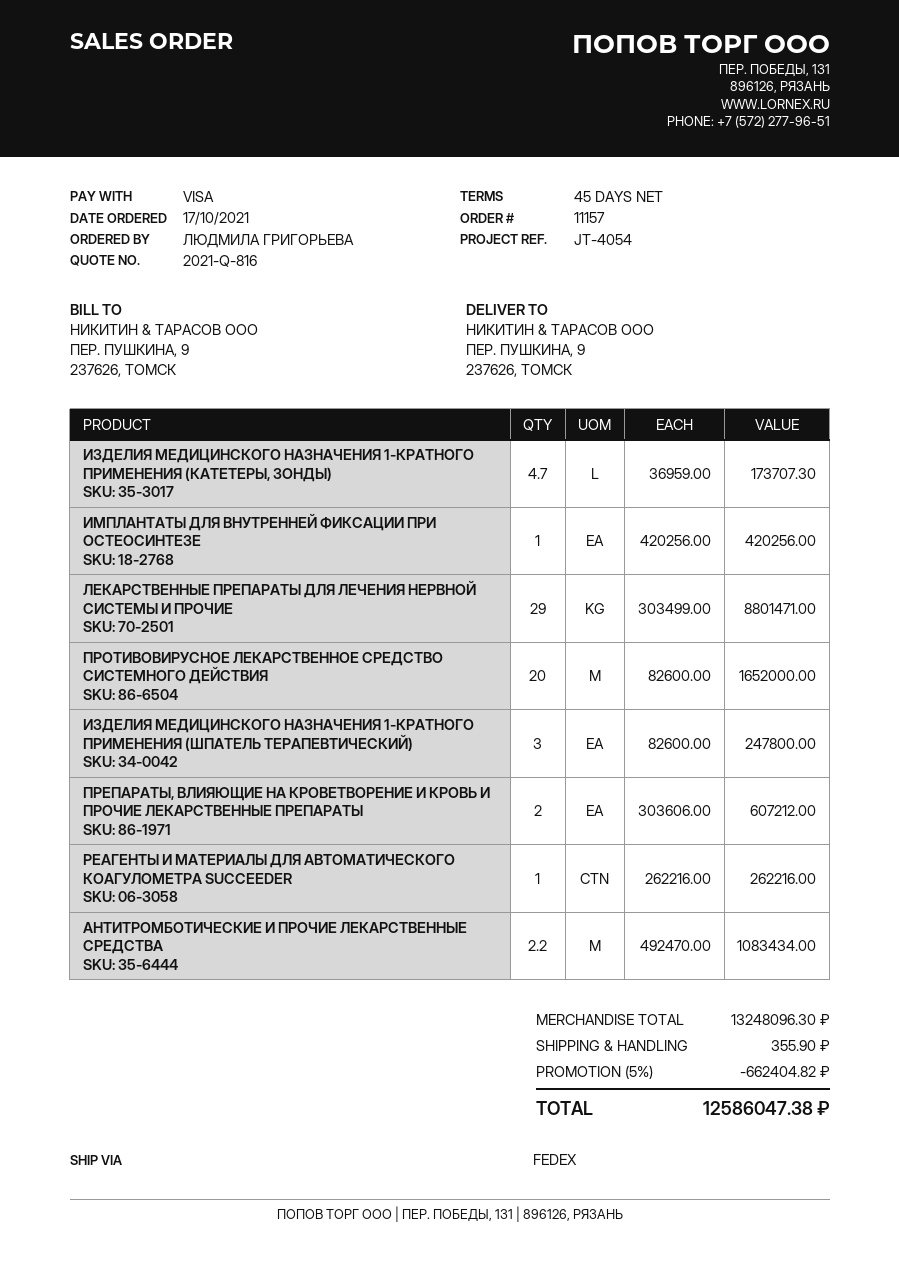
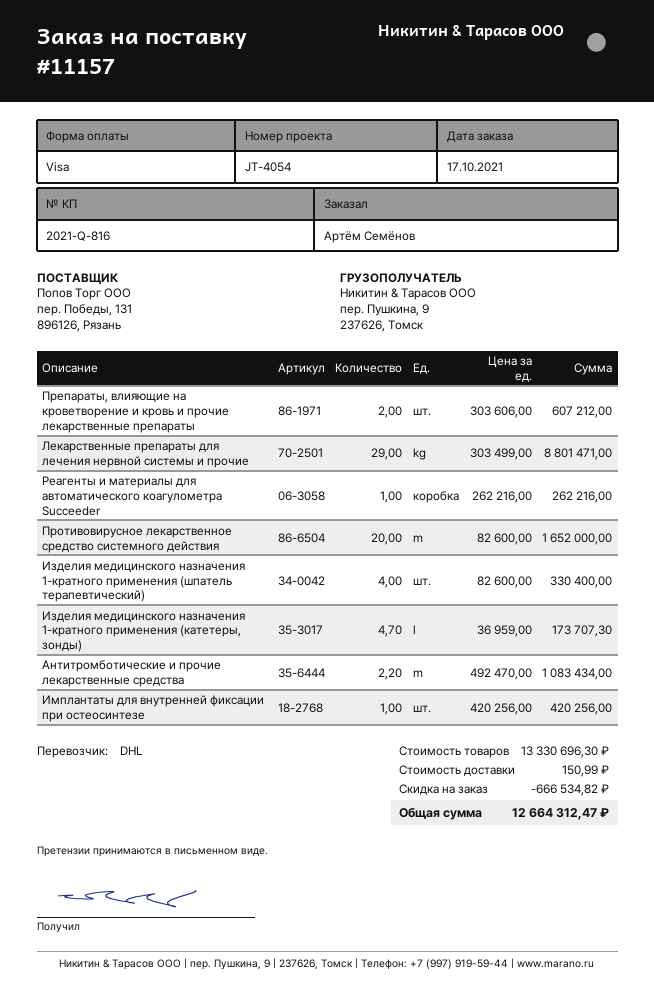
ordered by: ЛЮДМИЛА ГРИГОРЬЕВА -> Артём Семёнов
shipping method: FedEx -> DHL
ИЗДЕЛИЯ МЕДИЦИНСКОГО НАЗНАЧЕНИЯ 1-КРАТНОГО ПРИМЕНЕНИЯ (ШПАТЕЛЬ ТЕРАПЕВТИЧЕСКИЙ): 3 x 82600.00 = 247800.00 -> 4 x 82600.00 = 330400.00
subtotal: 13248096.30 -> 13330696.30
discount: 662404.82 -> 666534.82
shipping: 355.90 -> 150.99
total: 12586047.38 -> 12664312.47

